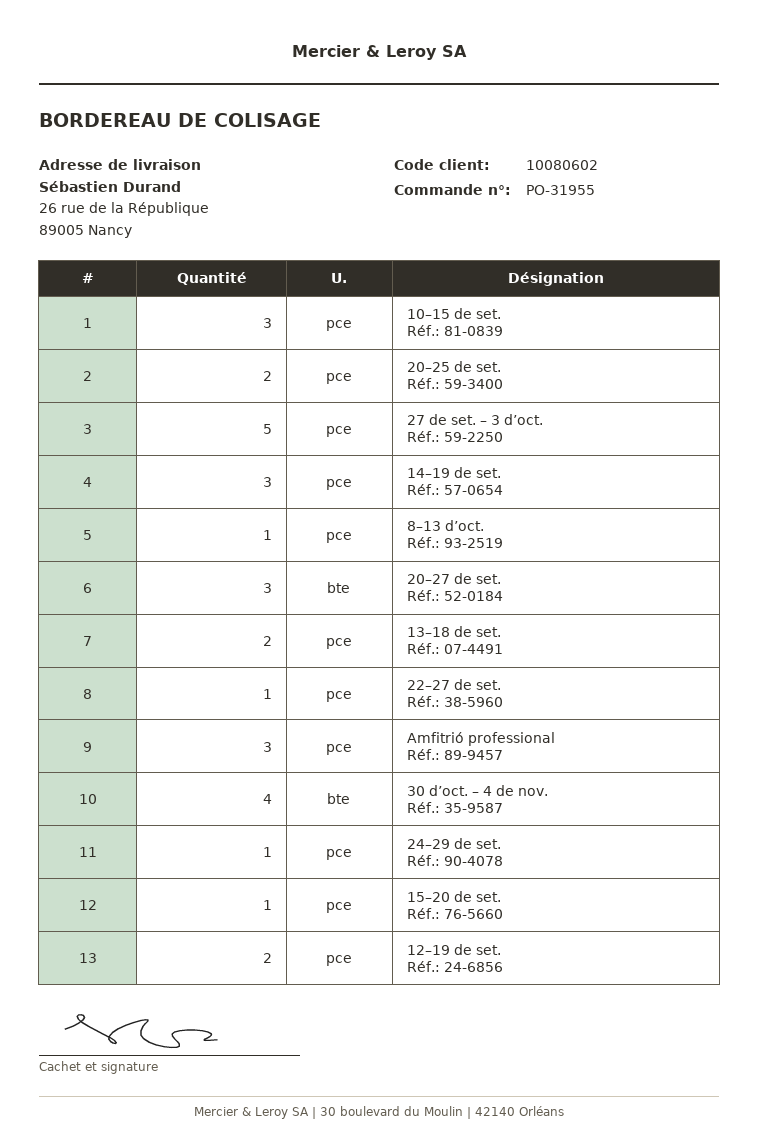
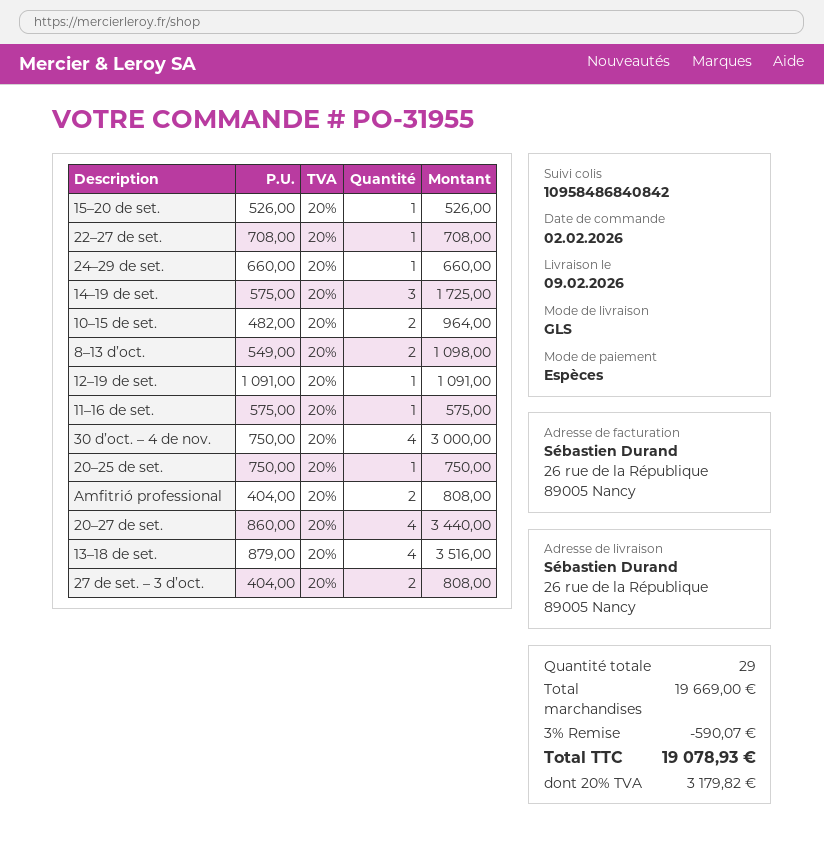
10–15 de set.: 3 -> 2
20–25 de set.: 2 -> 1
27 de set. – 3 d’oct.: 5 -> 2
8–13 d’oct.: 1 -> 2
20–27 de set.: 3 -> 4
13–18 de set.: 2 -> 4
Amfitrió professional: 3 -> 2
12–19 de set.: 2 -> 1
11–16 de set.: none -> 1

